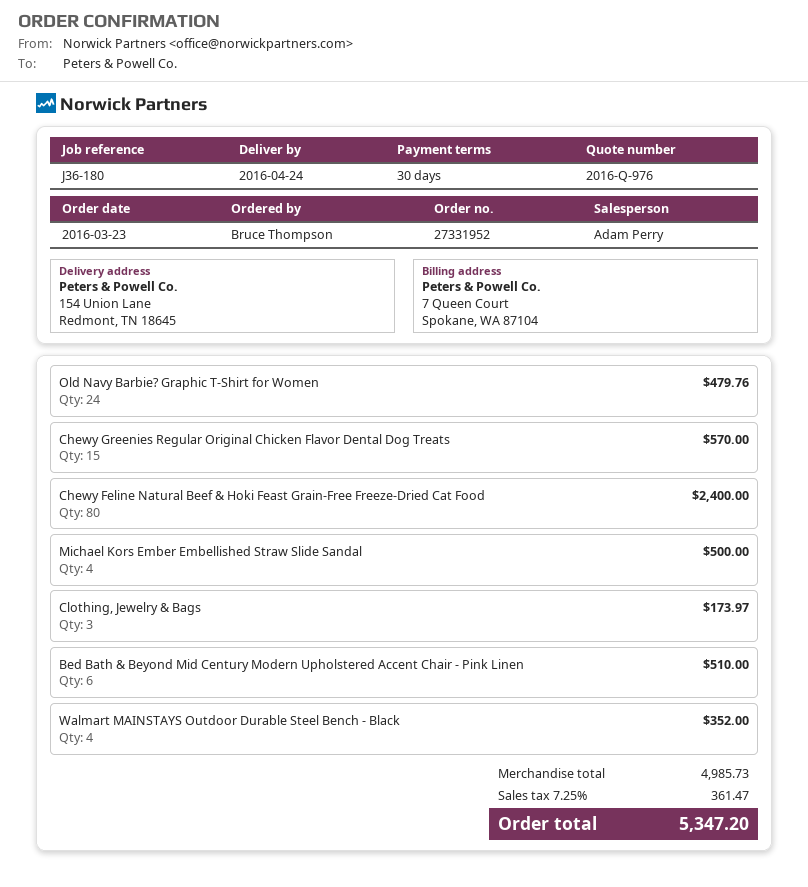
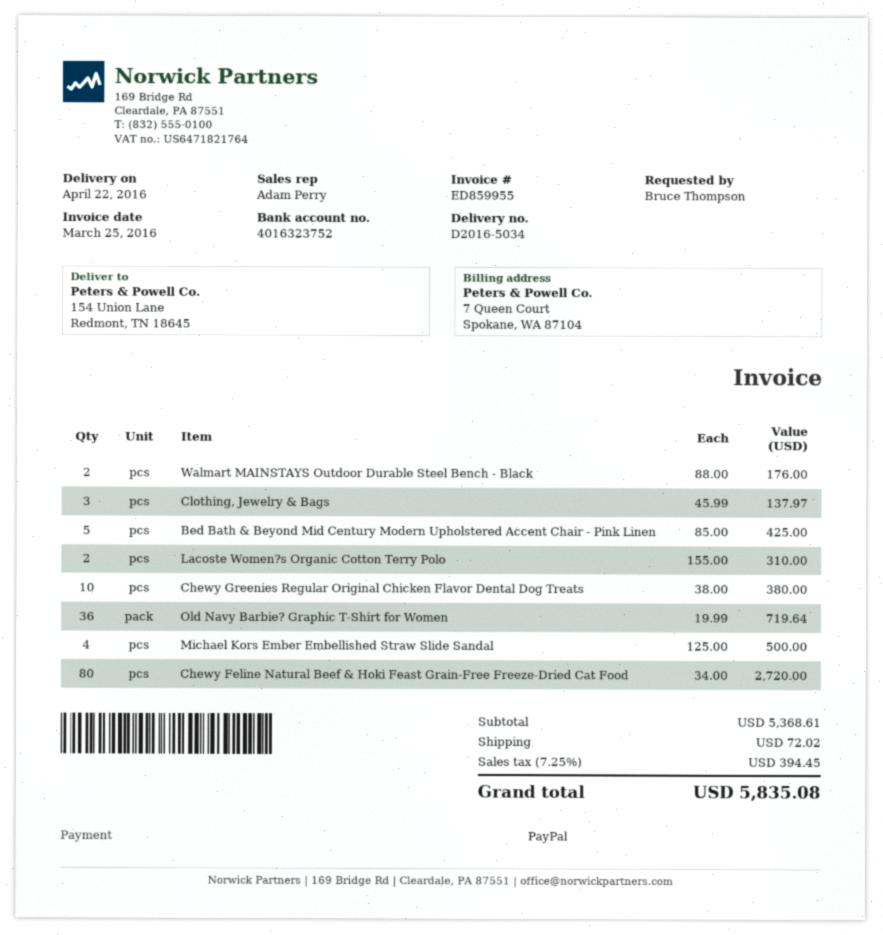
delivery date: 2016-04-24 -> 2016-04-22
Old Navy Barbie? Graphic T-Shirt for Women: 24 for 479.76 -> 36 for 719.64
Chewy Greenies Regular Original Chicken Flavor Dental Dog Treats: 15 for 570.00 -> 10 for 380.00
Chewy Feline Natural Beef & Hoki Feast Grain-Free Freeze-Dried Cat Food: 80 for 2400.00 -> 80 for 2720.00
Clothing, Jewelry & Bags: 3 for 173.97 -> 3 for 137.97
Bed Bath & Beyond Mid Century Modern Upholstered Accent Chair - Pink Linen: 6 for 510.00 -> 5 for 425.00
Walmart MAINSTAYS Outdoor Durable Steel Bench - Black: 4 for 352.00 -> 2 for 176.00
Lacoste Women?s Organic Cotton Terry Polo: none -> 2 for 310.00
subtotal: 4985.73 -> 5368.61
shipping: none -> 72.02
tax: 7.25% = 361.47 -> 7.25% = 394.45
total: 5347.20 -> 5835.08

